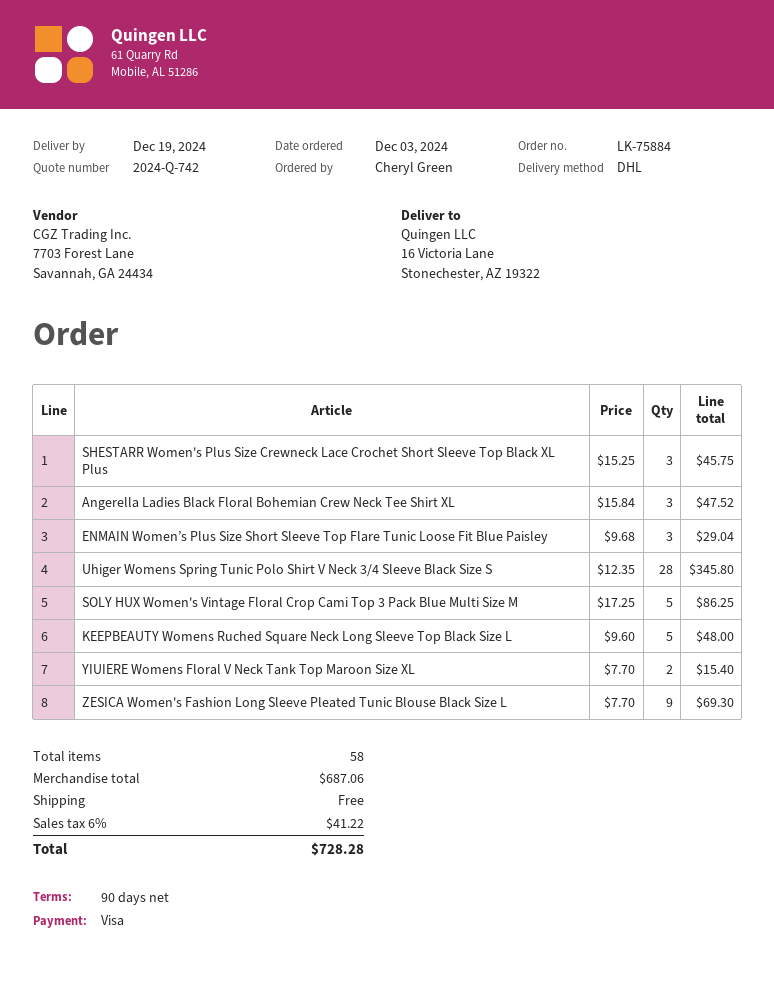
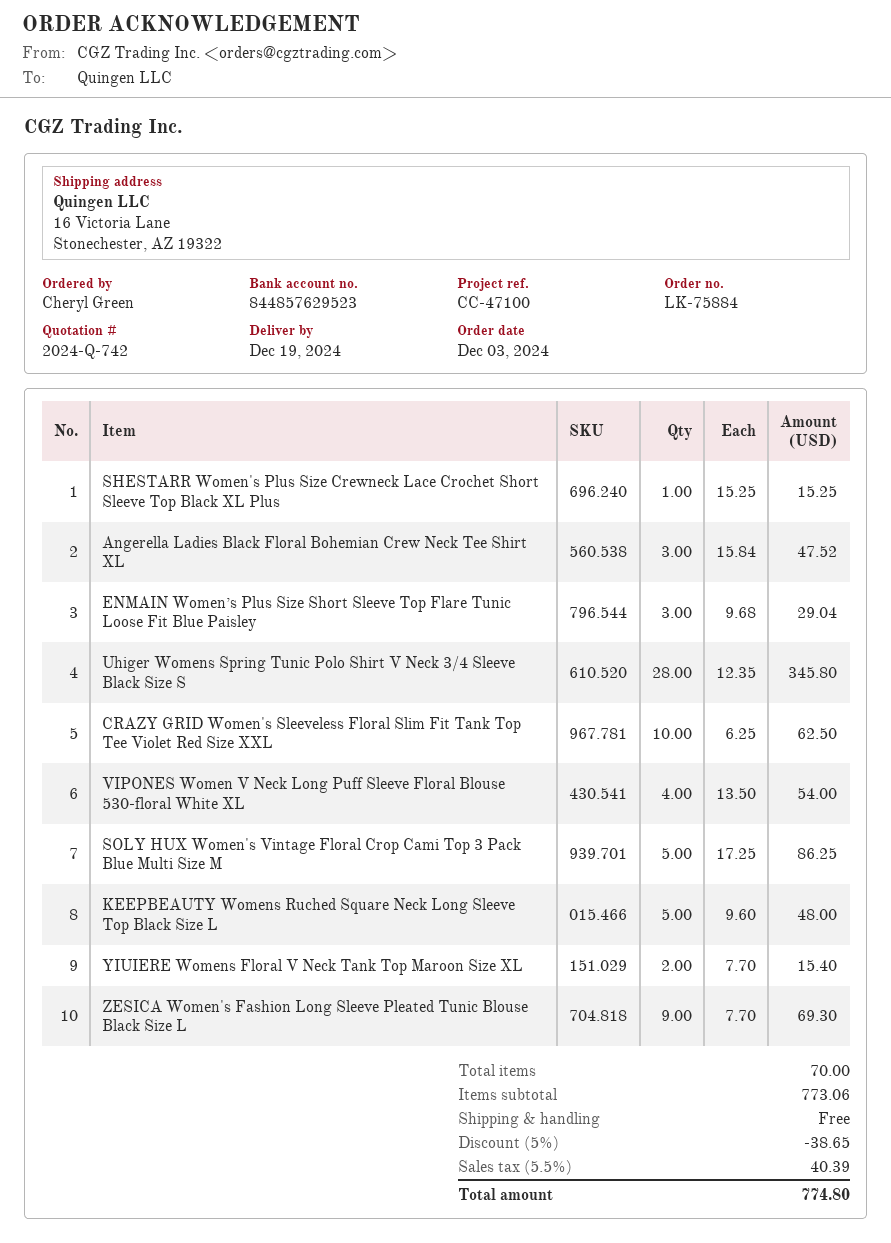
SHESTARR Women's Plus Size Crewneck Lace Crochet Short Sleeve Top Black XL Plus: 3 x 15.25 = 45.75 -> 1 x 15.25 = 15.25
CRAZY GRID Women's Sleeveless Floral Slim Fit Tank Top Tee Violet Red Size XXL: none -> 10 x 6.25 = 62.50
VIPONES Women V Neck Long Puff Sleeve Floral Blouse 530-floral White XL: none -> 4 x 13.50 = 54.00
total quantity: 58 -> 70
subtotal: 687.06 -> 773.06
discount: none -> 5% = 38.65
tax: 6% = 41.22 -> 5.5% = 40.39
total: 728.28 -> 774.80

